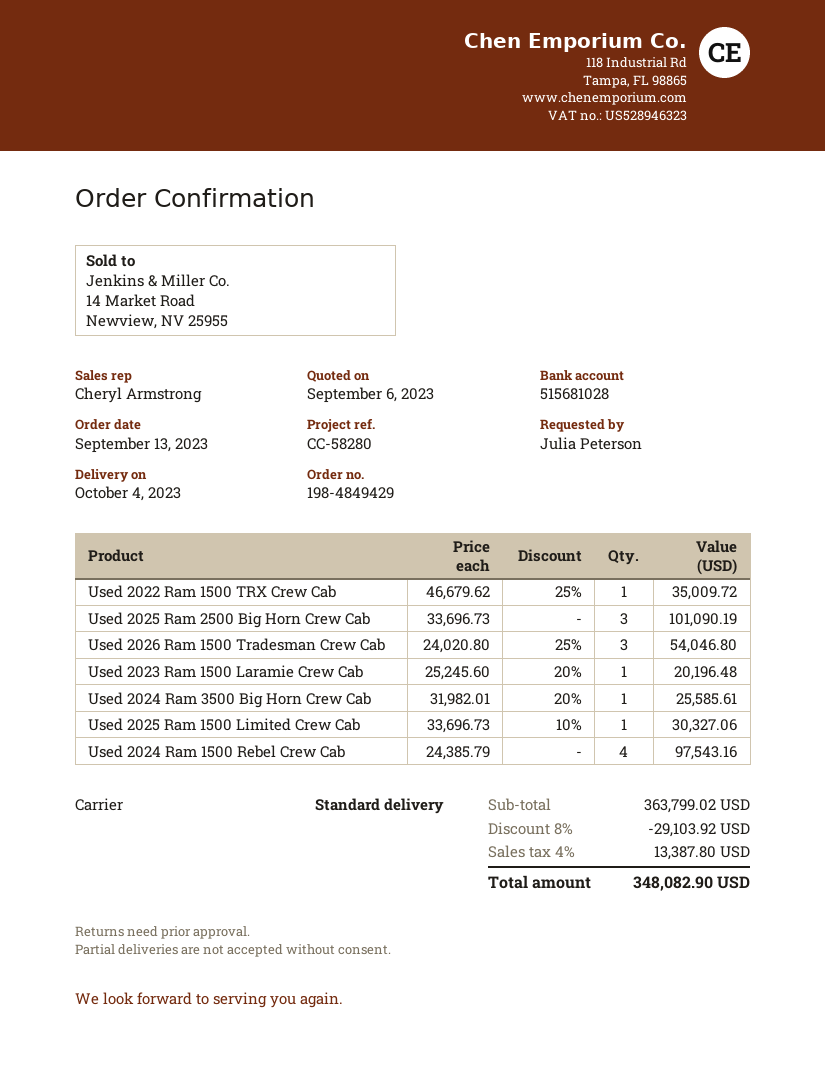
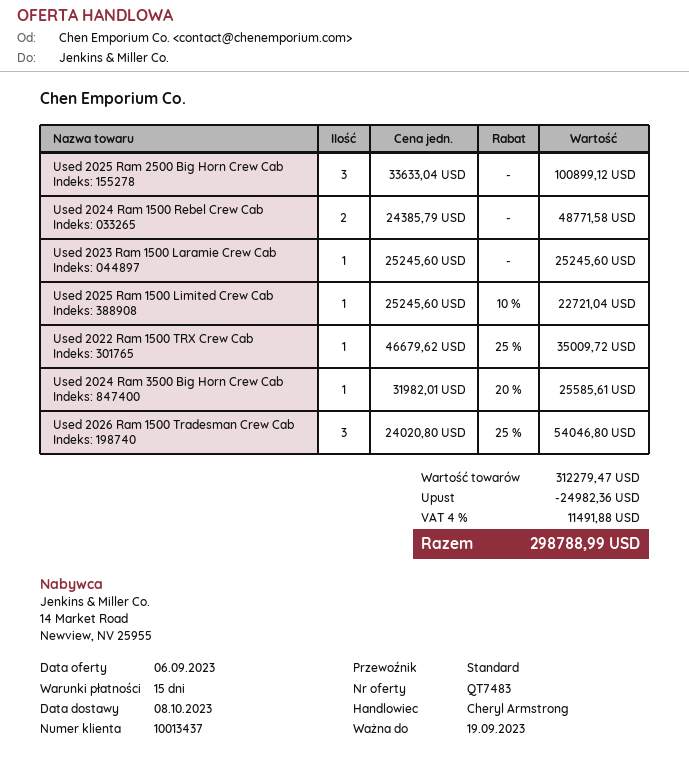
delivery date: 2023-10-04 -> 2023-10-08
Used 2025 Ram 2500 Big Horn Crew Cab: 3 x 33696.73 = 101090.19 -> 3 x 33633.04 = 100899.12
Used 2023 Ram 1500 Laramie Crew Cab: 1 x 25245.60 - 20% = 20196.48 -> 1 x 25245.60 = 25245.60
Used 2025 Ram 1500 Limited Crew Cab: 1 x 33696.73 - 10% = 30327.06 -> 1 x 25245.60 - 10% = 22721.04
Used 2024 Ram 1500 Rebel Crew Cab: 4 x 24385.79 = 97543.16 -> 2 x 24385.79 = 48771.58
subtotal: 363799.02 -> 312279.47
discount: 29103.92 -> 24982.36
tax: 4% = 13387.80 -> 4% = 11491.88
total: 348082.90 -> 298788.99

